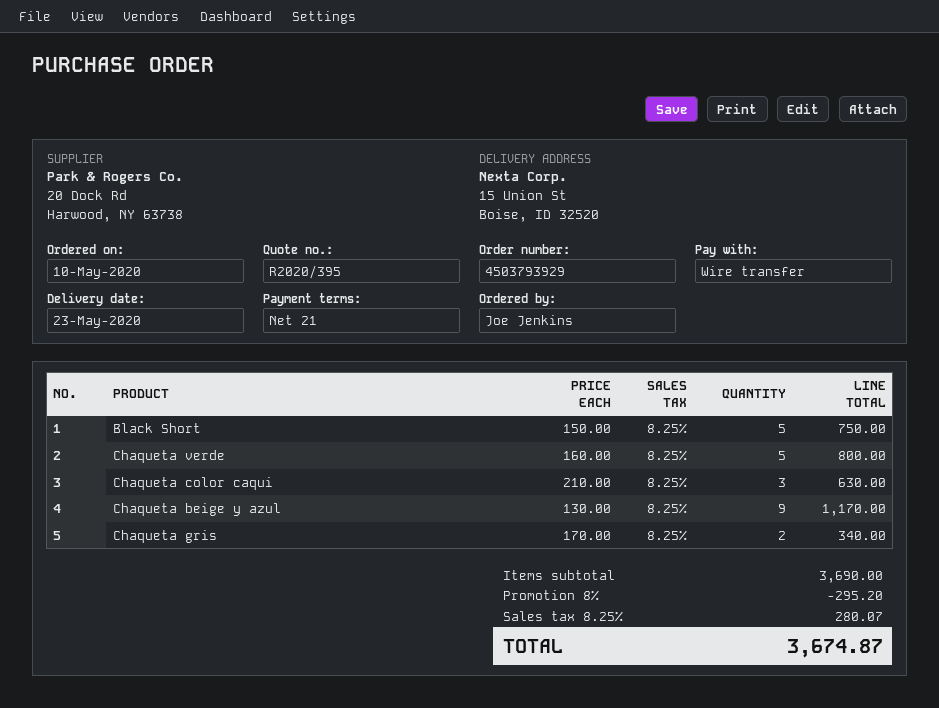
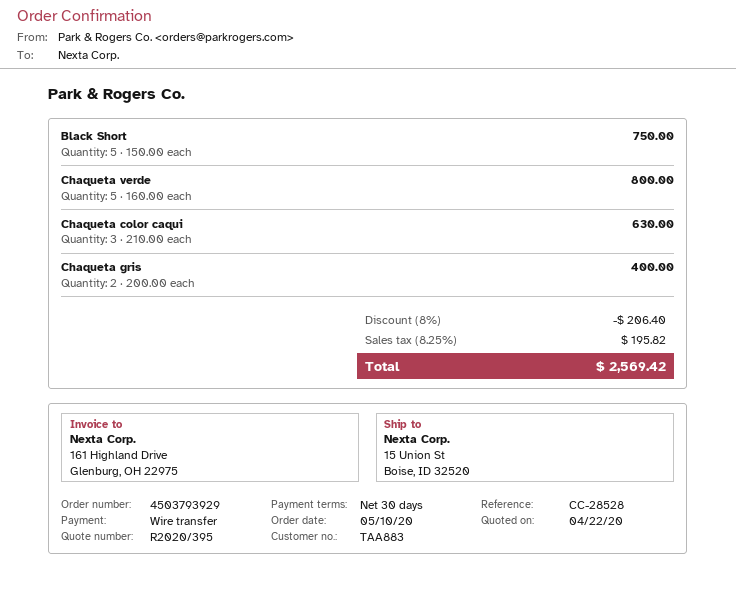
payment terms: 21 days -> 30 days
Chaqueta beige y azul: 9 x 130.00 = 1170.00 -> none
Chaqueta gris: 2 x 170.00 = 340.00 -> 2 x 200.00 = 400.00
discount: 8% = 295.20 -> 8% = 206.40
tax: 8.25% = 280.07 -> 8.25% = 195.82
total: 3674.87 -> 2569.42

